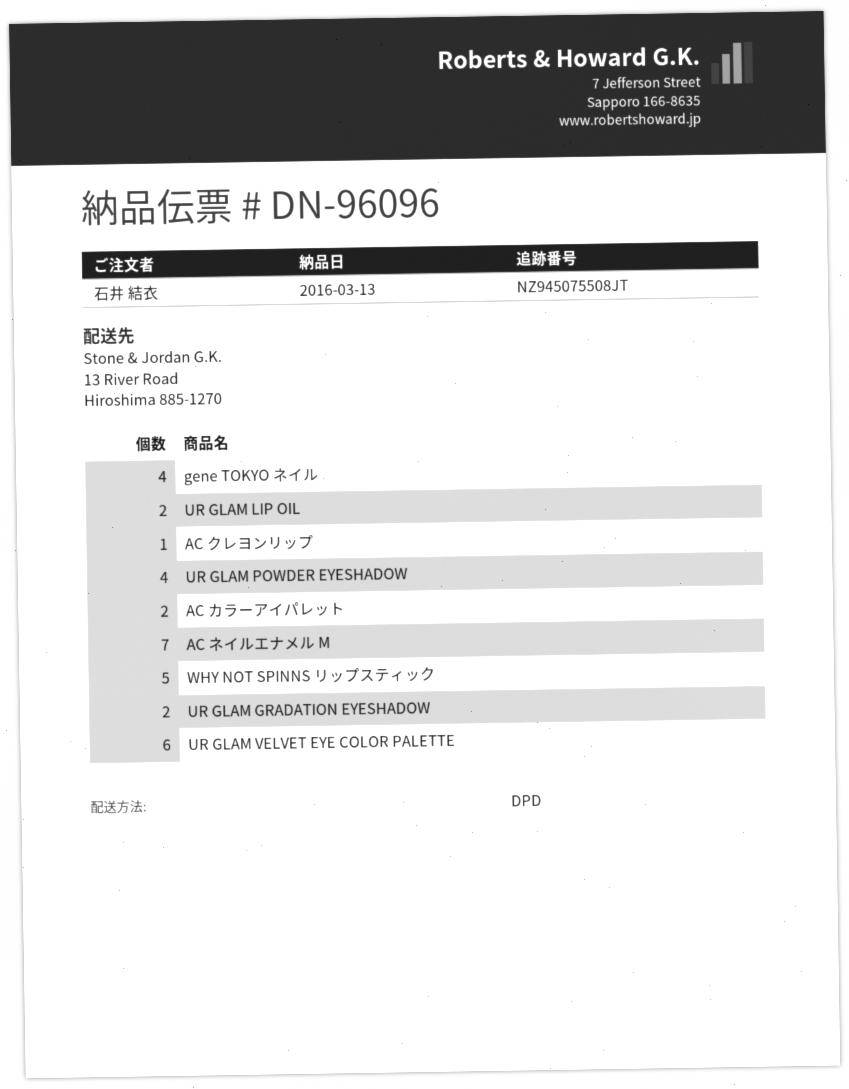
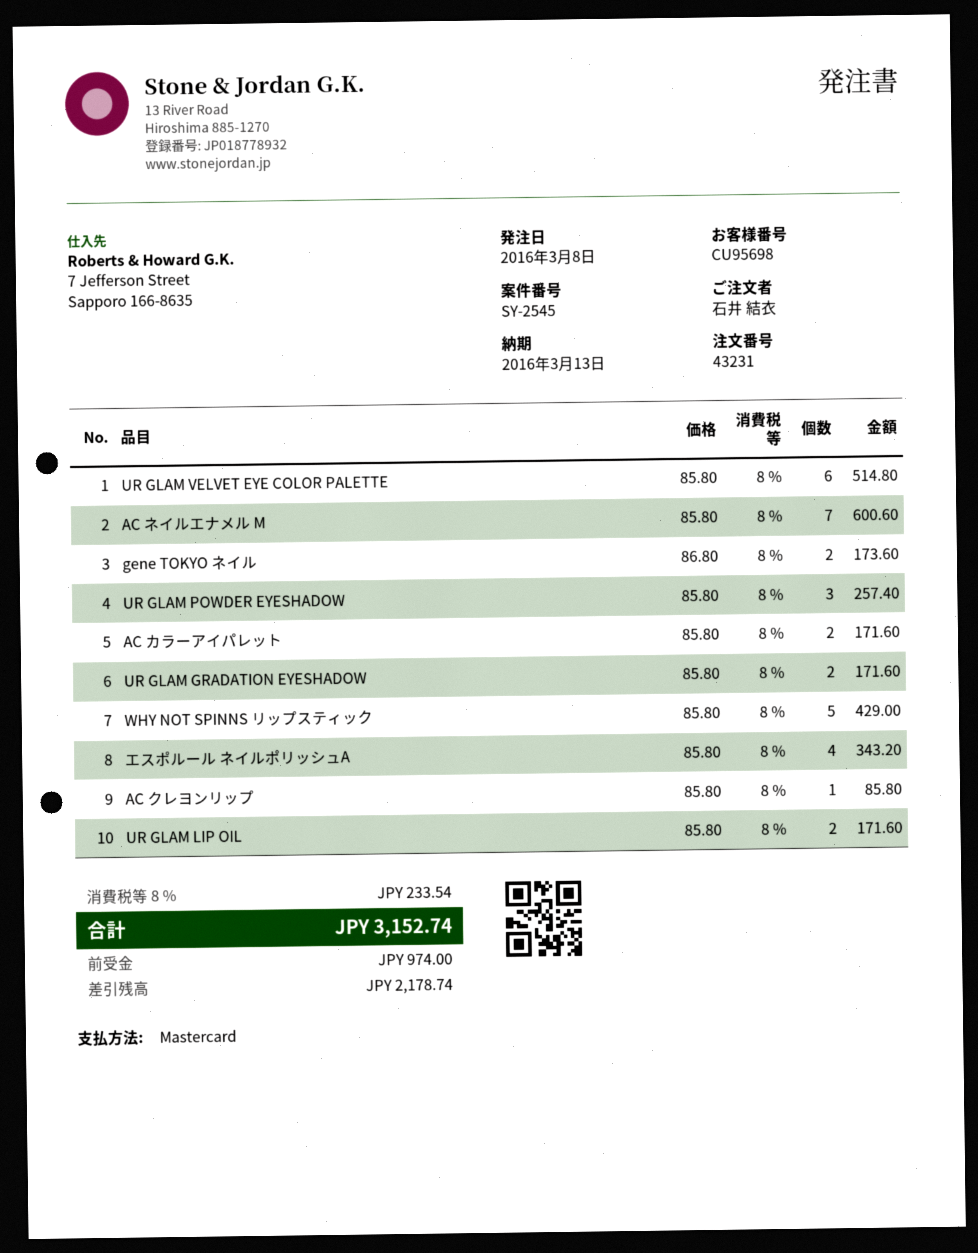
gene TOKYO ネイル: 4 -> 2
UR GLAM POWDER EYESHADOW: 4 -> 3
エスポルール ネイルポリッシュA: none -> 4

